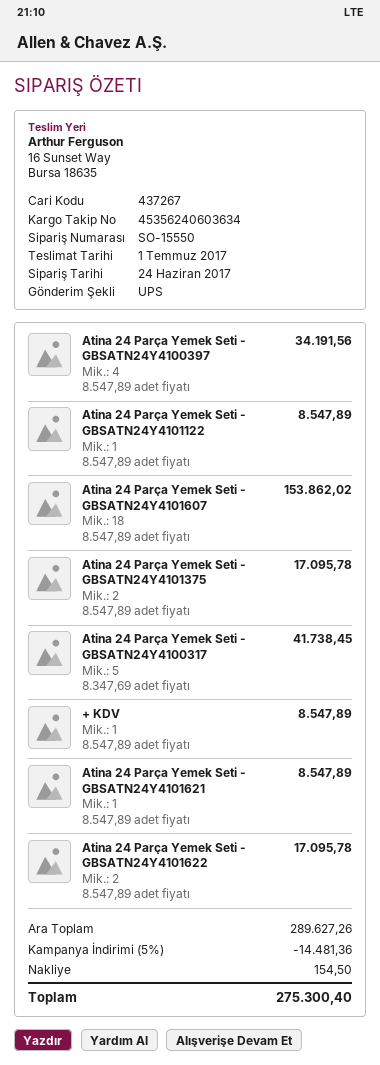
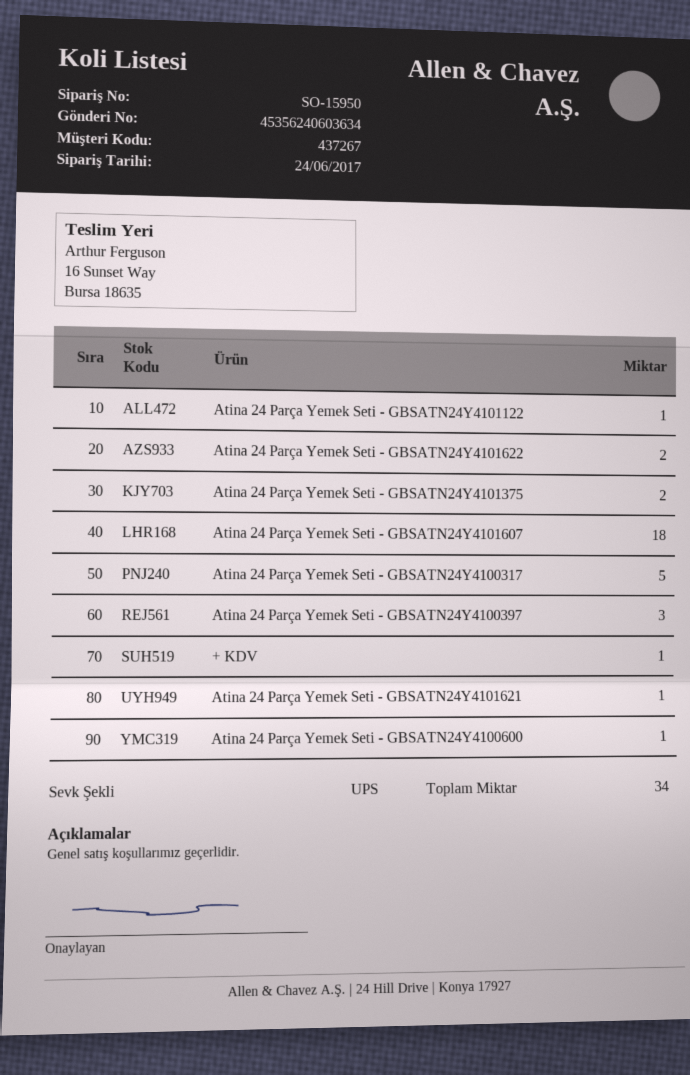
order number: SO-15550 -> SO-15950
Atina 24 Parça Yemek Seti - GBSATN24Y4100397: 4 -> 3
Atina 24 Parça Yemek Seti - GBSATN24Y4100600: none -> 1

